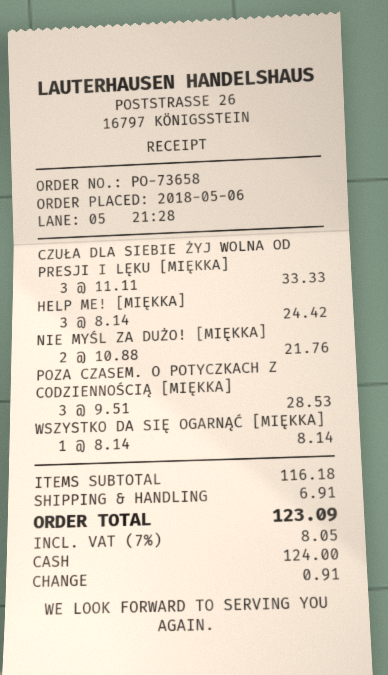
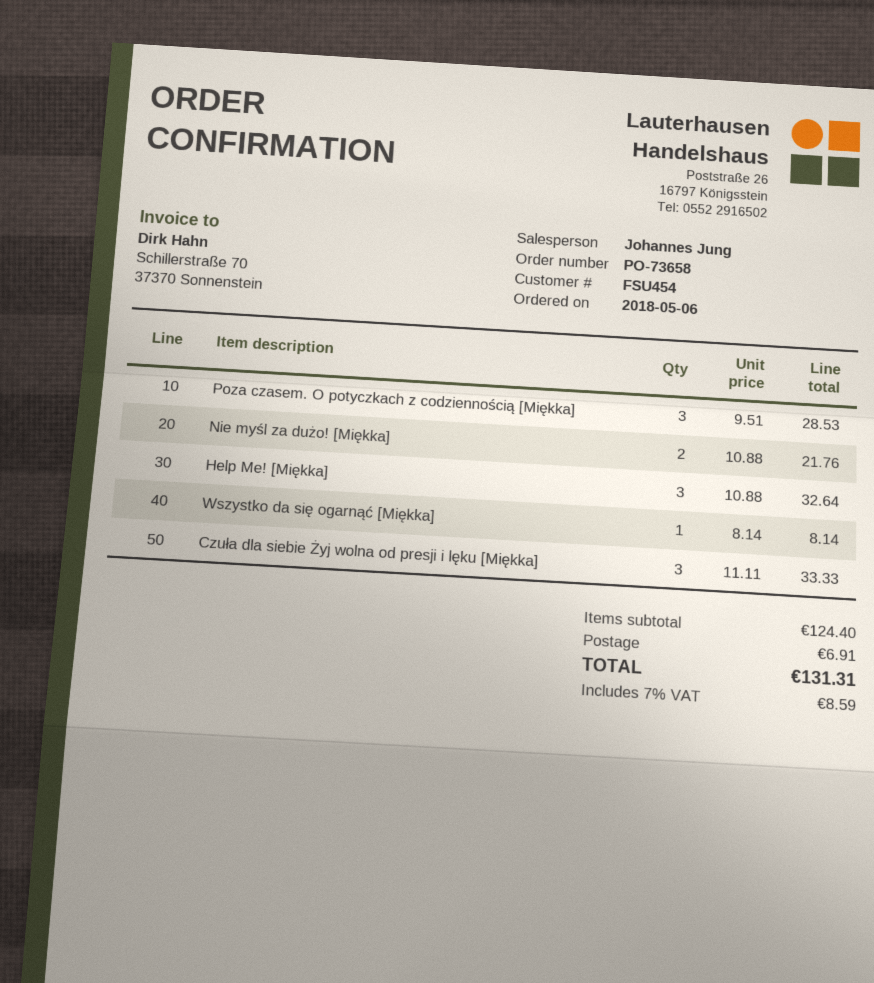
HELP ME! [MIĘKKA]: 3 x 8.14 = 24.42 -> 3 x 10.88 = 32.64
subtotal: 116.18 -> 124.40
tax: 7% = 8.05 -> 7% = 8.59
total: 123.09 -> 131.31

